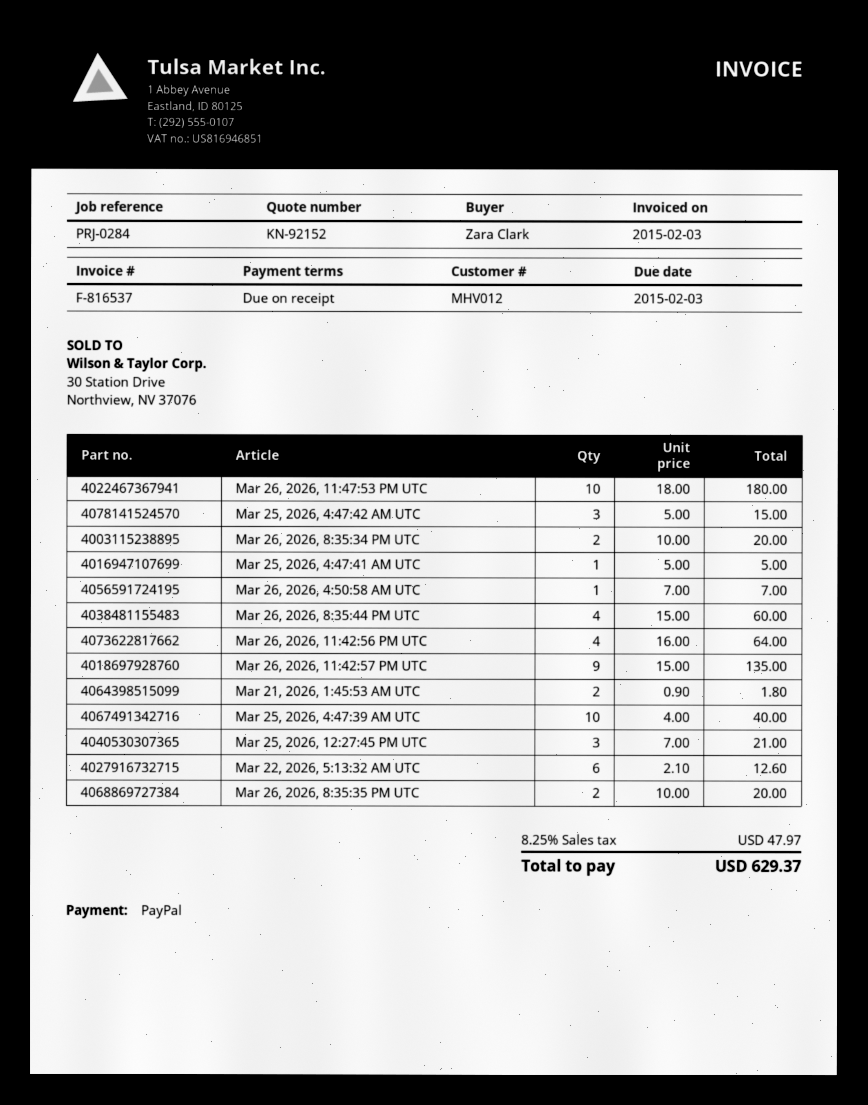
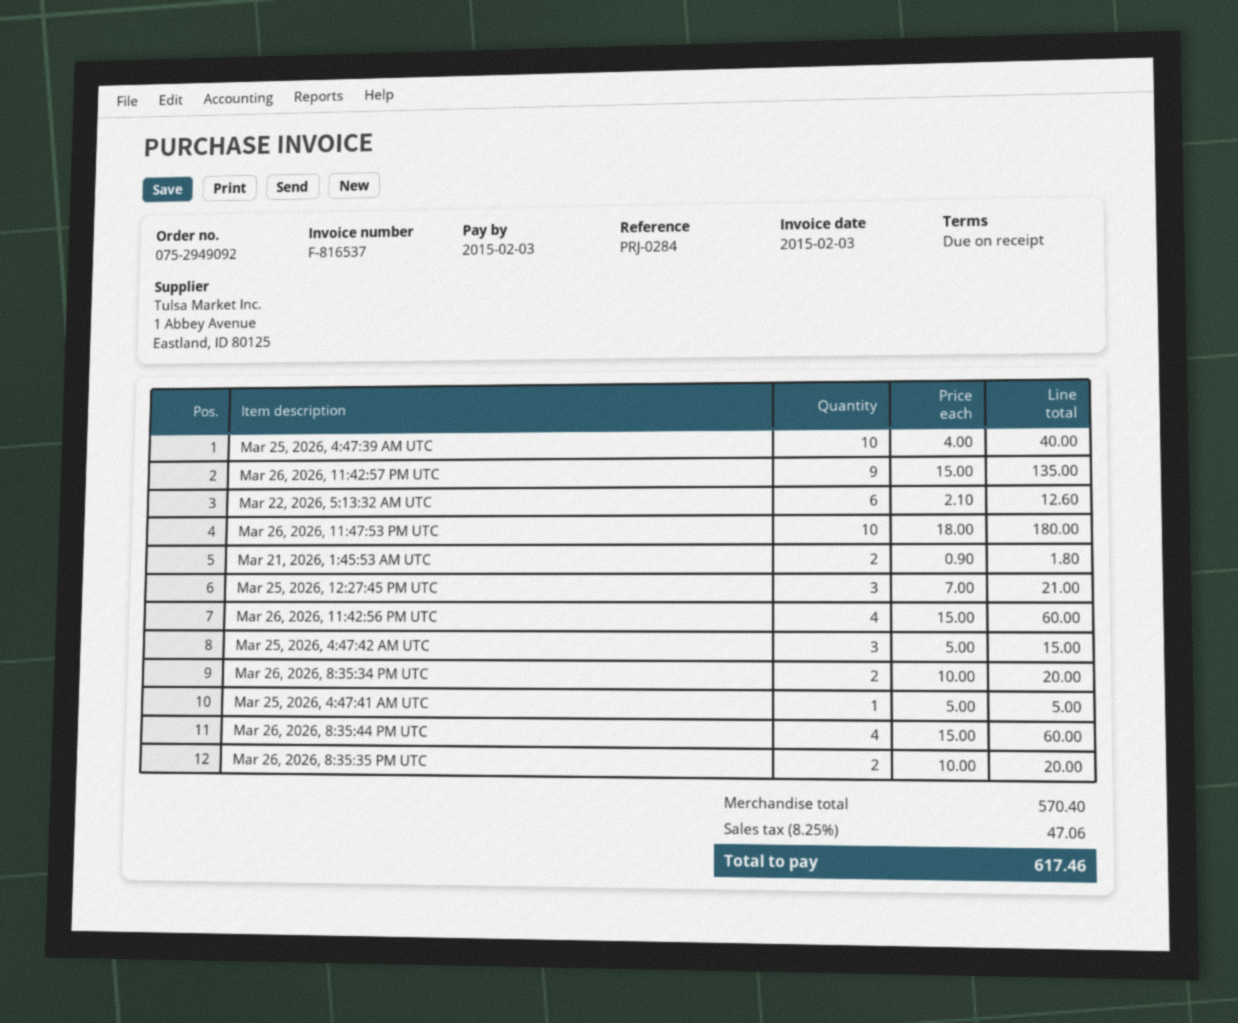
Mar 26, 2026, 4:50:58 AM UTC: 1 x 7.00 = 7.00 -> none
Mar 26, 2026, 11:42:56 PM UTC: 4 x 16.00 = 64.00 -> 4 x 15.00 = 60.00
tax: 8.25% = 47.97 -> 8.25% = 47.06
total: 629.37 -> 617.46

